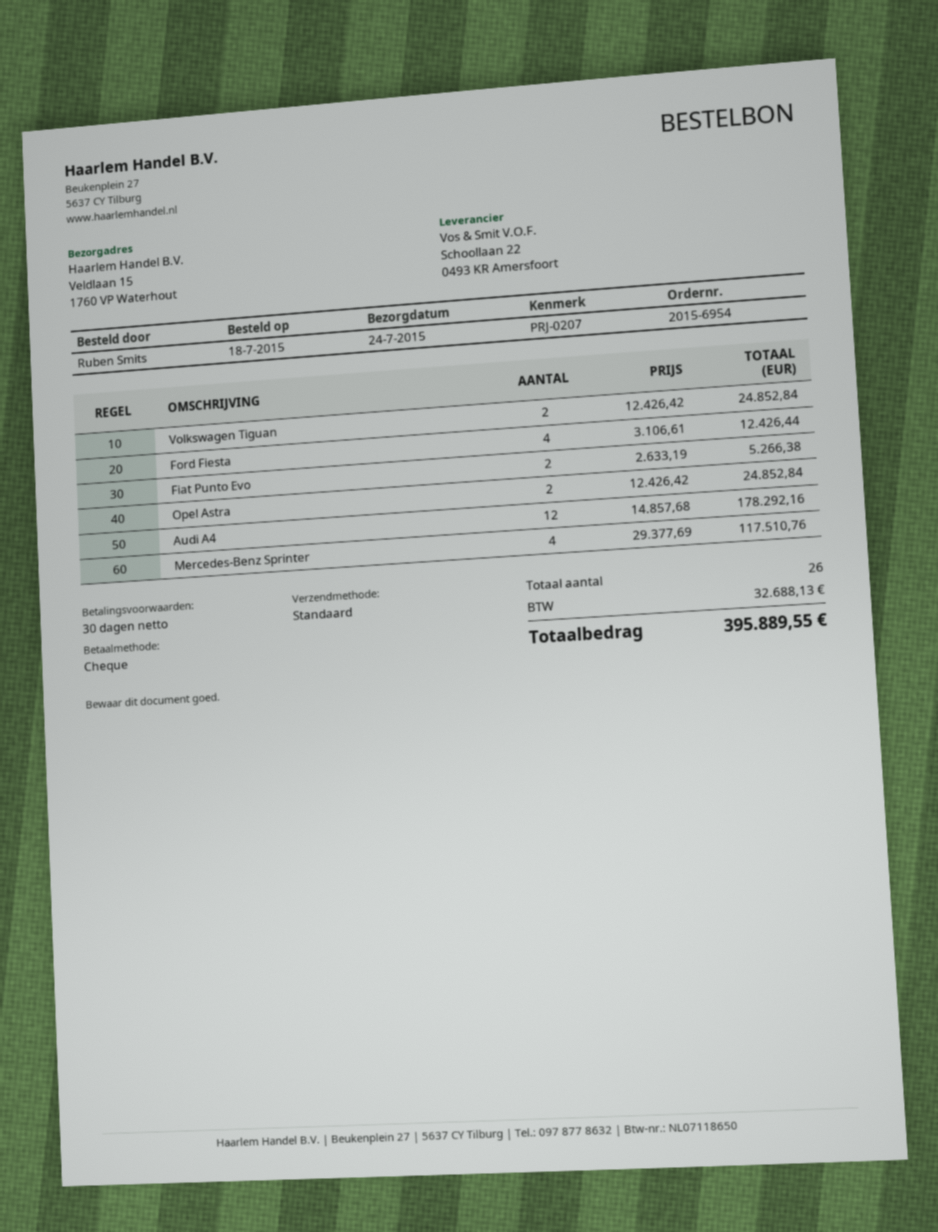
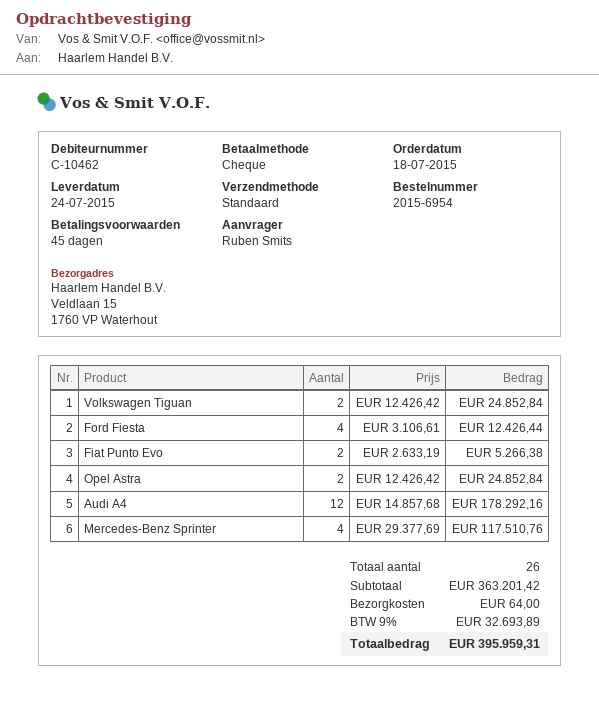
payment terms: 30 days -> 45 days
shipping: none -> 64.00
tax: 32688.13 -> 32693.89
total: 395889.55 -> 395959.31

